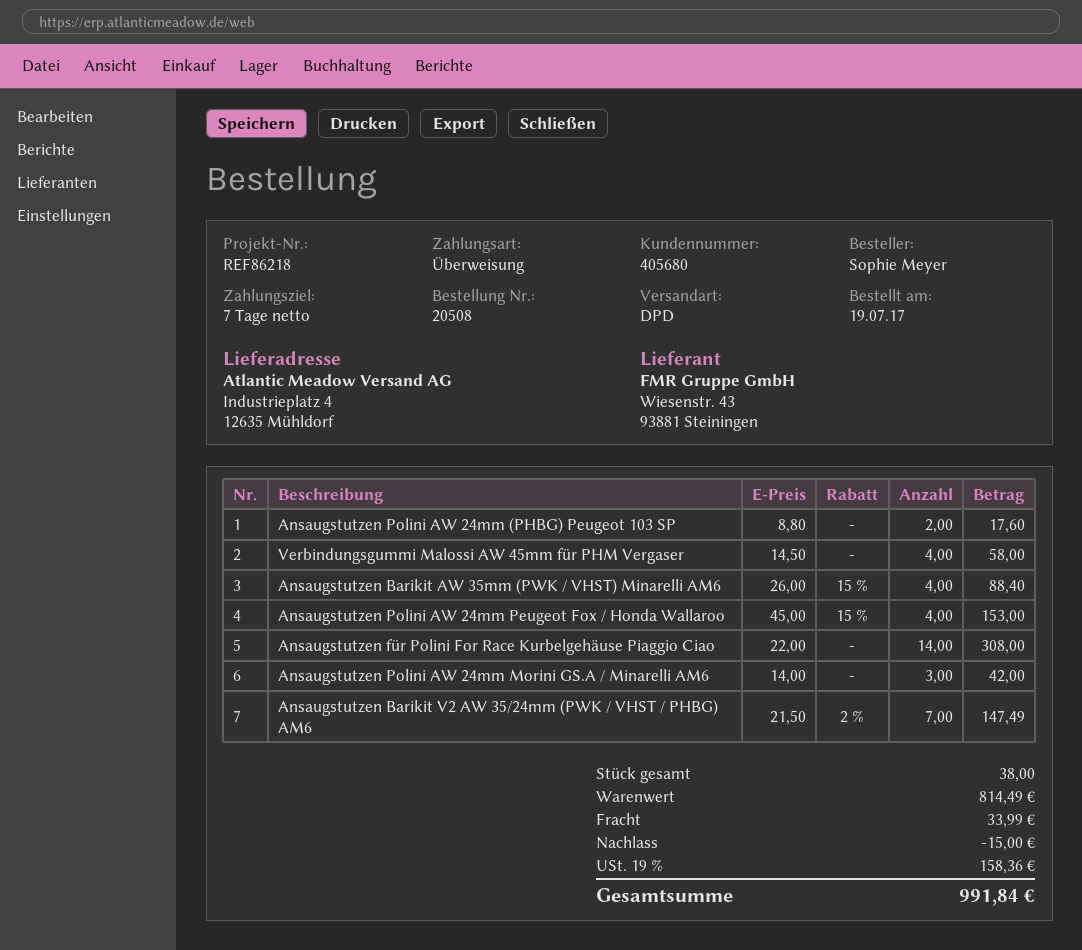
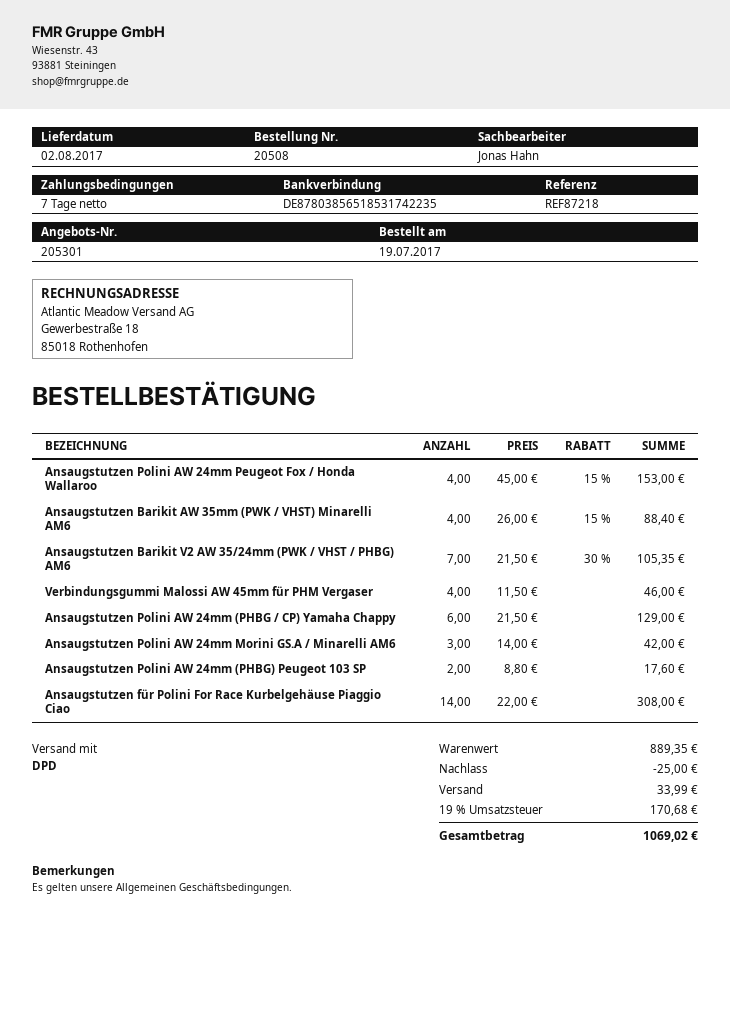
reference: REF86218 -> REF87218
Verbindungsgummi Malossi AW 45mm für PHM Vergaser: 4 x 14.50 = 58.00 -> 4 x 11.50 = 46.00
Ansaugstutzen Barikit V2 AW 35/24mm (PWK / VHST / PHBG) AM6: 7 x 21.50 - 2% = 147.49 -> 7 x 21.50 - 30% = 105.35
Ansaugstutzen Polini AW 24mm (PHBG / CP) Yamaha Chappy: none -> 6 x 21.50 = 129.00
subtotal: 814.49 -> 889.35
discount: 15.00 -> 25.00
tax: 19% = 158.36 -> 19% = 170.68
total: 991.84 -> 1069.02

